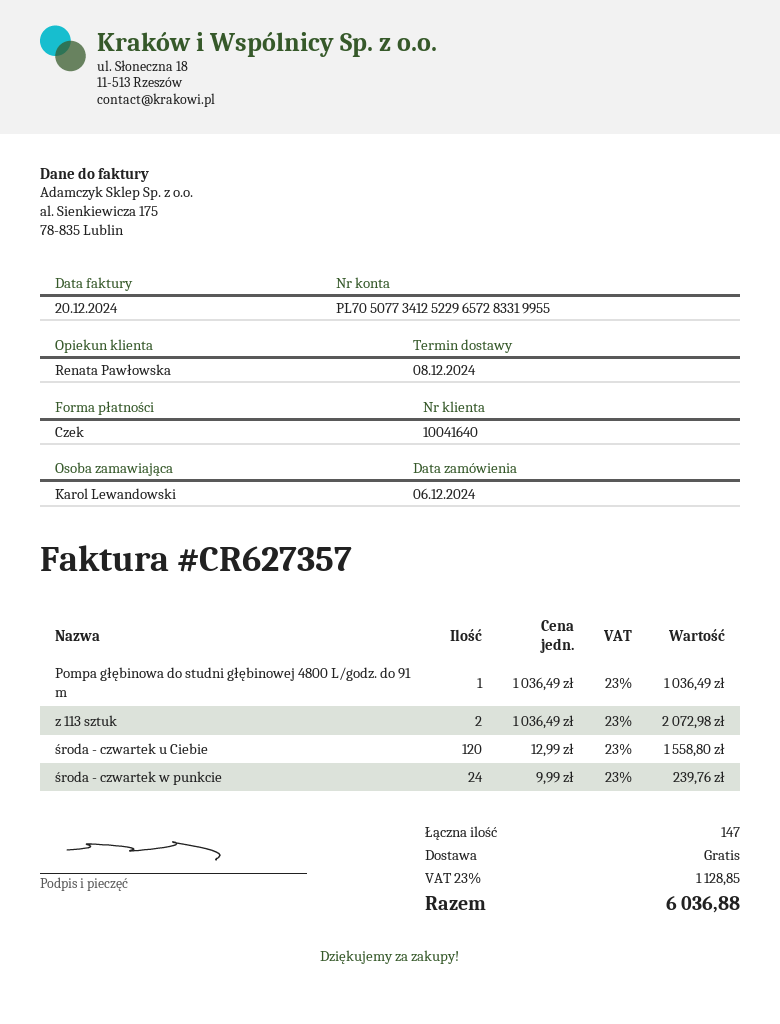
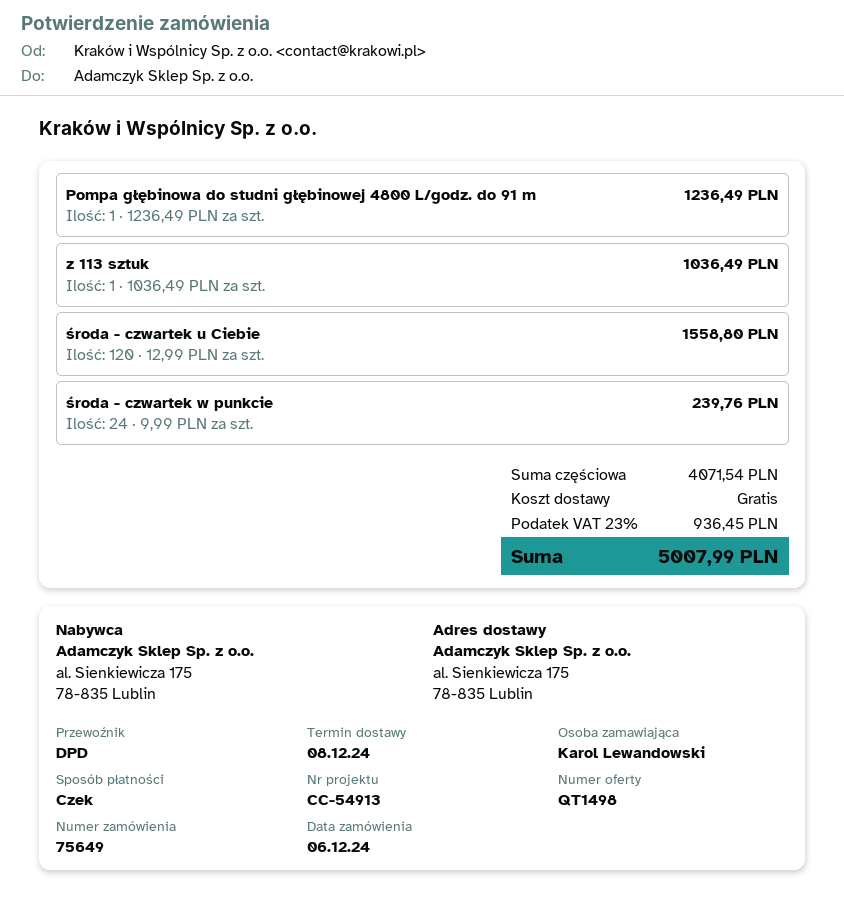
Pompa głębinowa do studni głębinowej 4800 L/godz. do 91 m: 1 x 1036.49 = 1036.49 -> 1 x 1236.49 = 1236.49
z 113 sztuk: 2 x 1036.49 = 2072.98 -> 1 x 1036.49 = 1036.49
tax: 23% = 1128.85 -> 23% = 936.45
total: 6036.88 -> 5007.99

